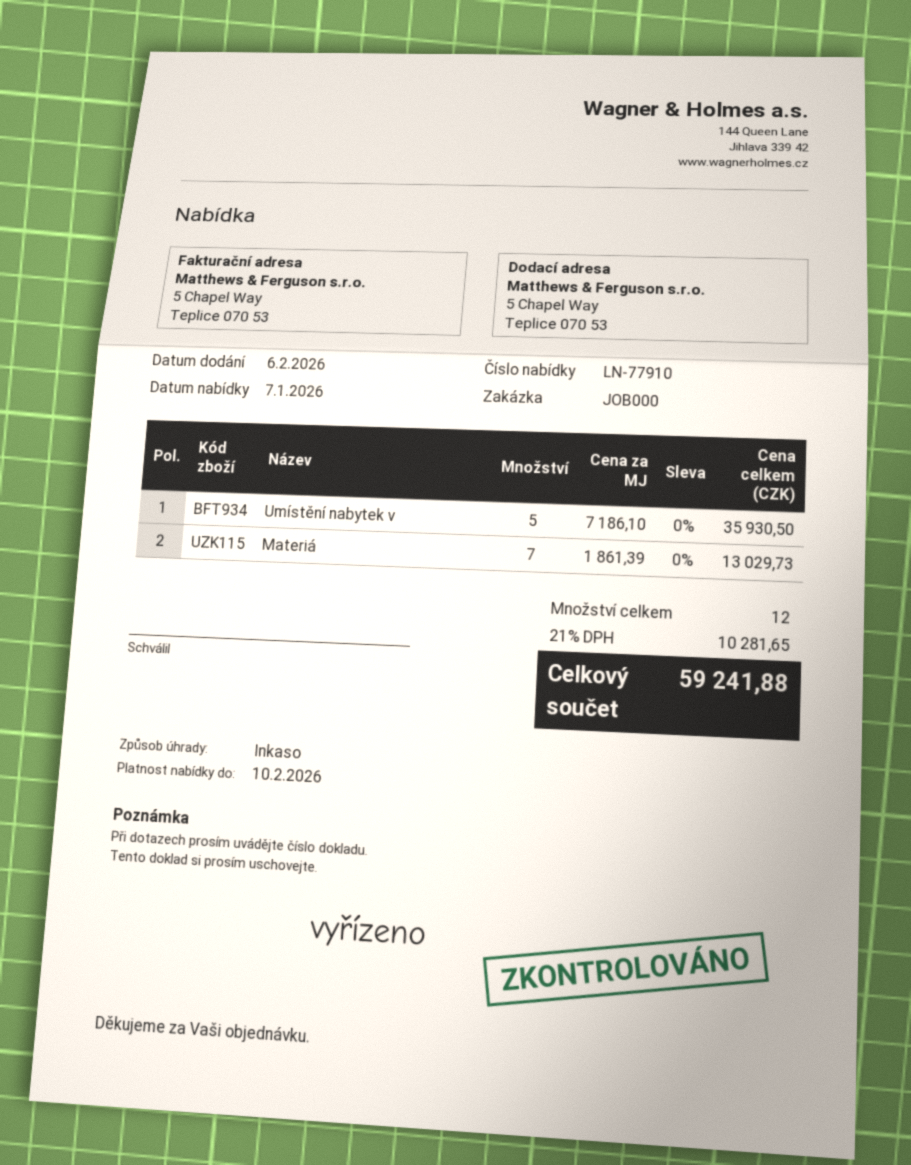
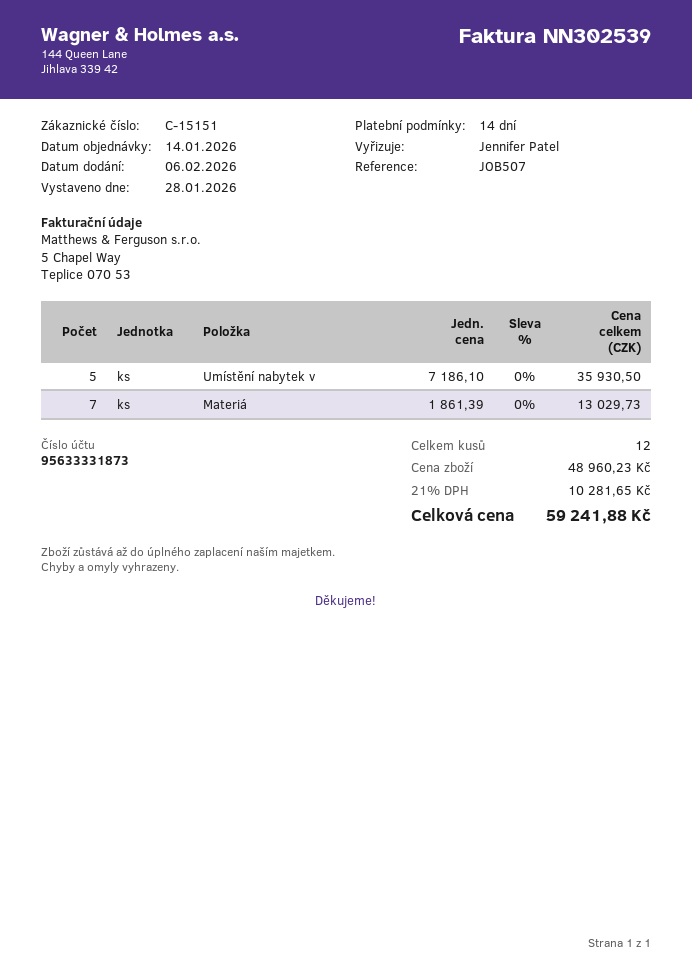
reference: JOB000 -> JOB507

